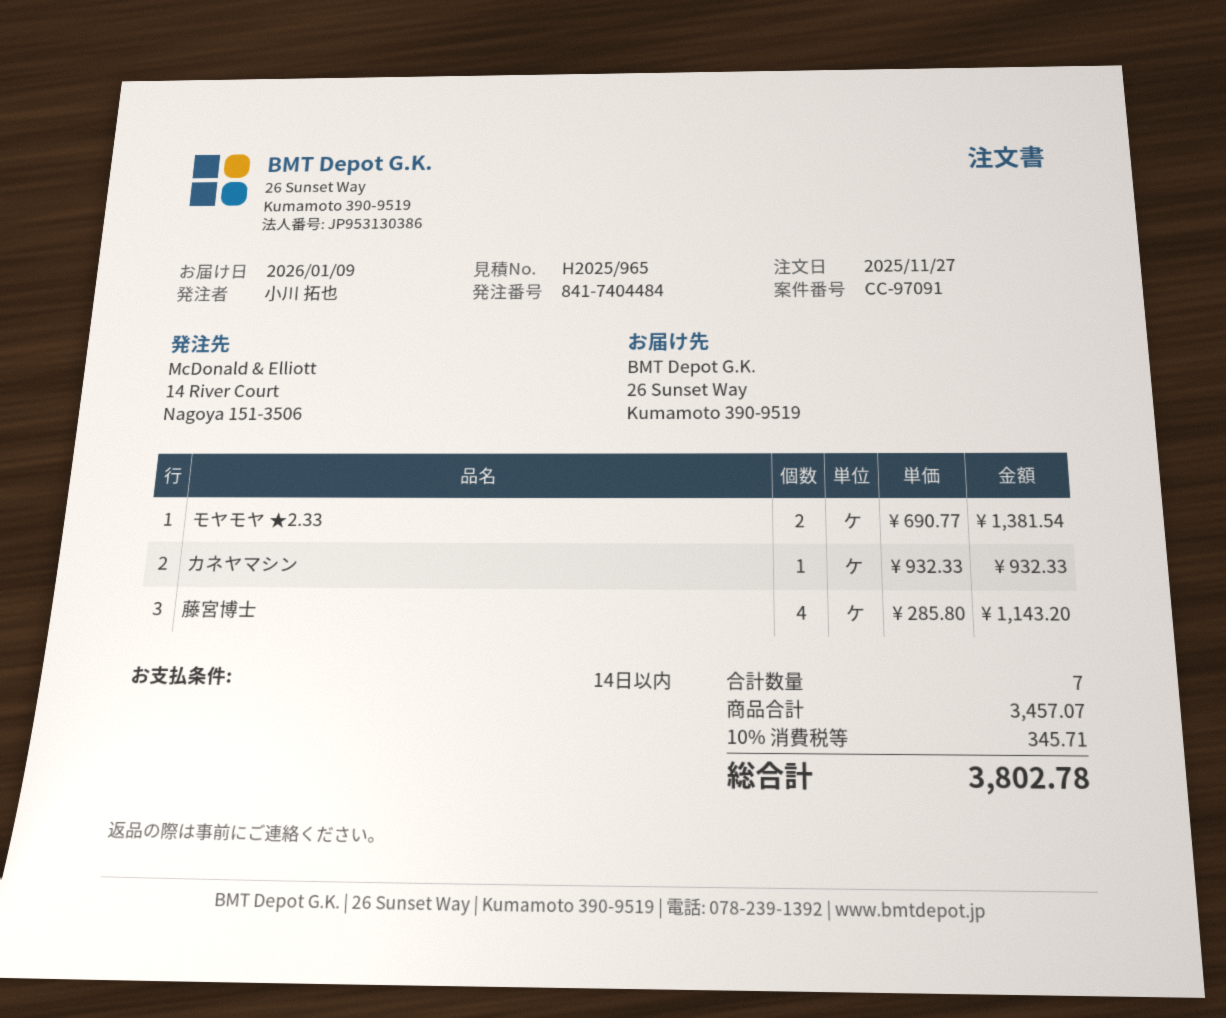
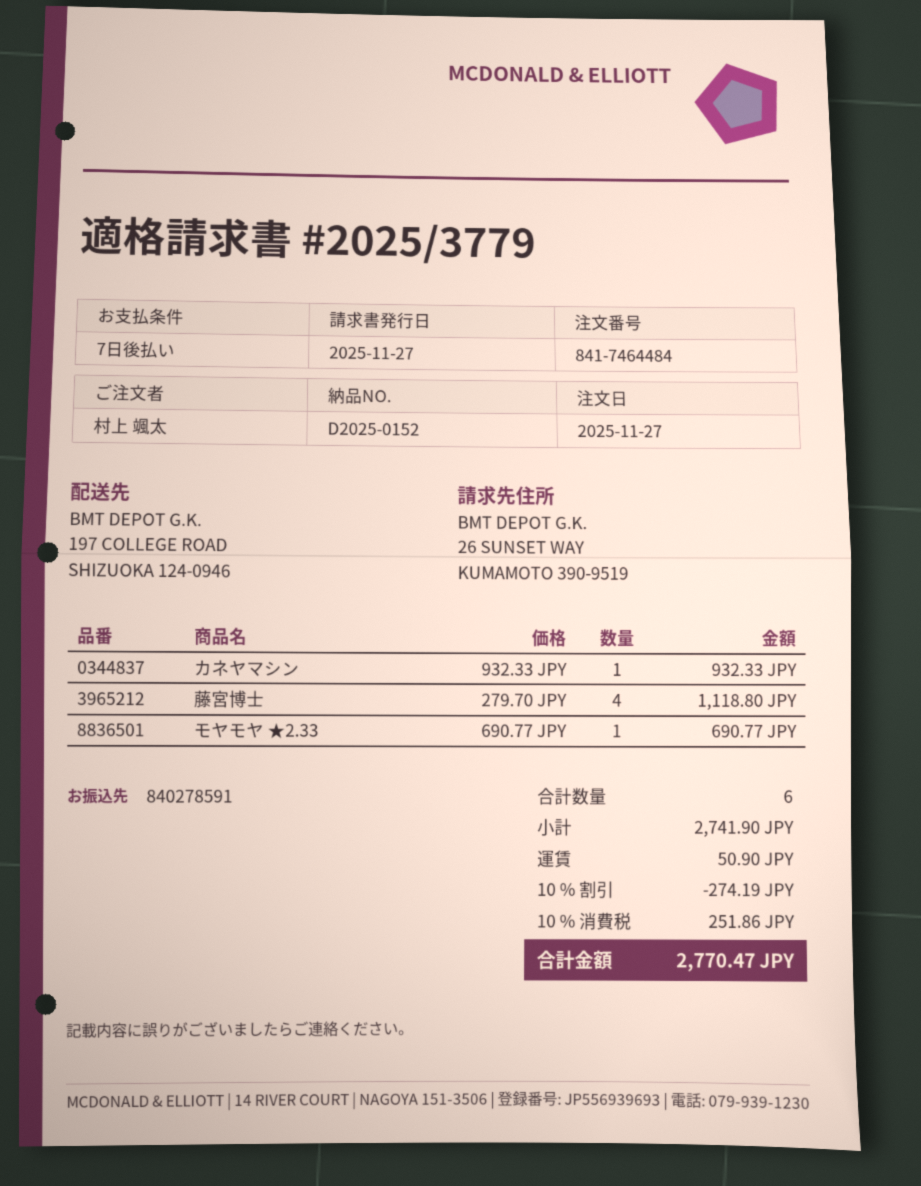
order number: 841-7404484 -> 841-7464484
payment terms: 14 days -> 7 days
ordered by: 小川 拓也 -> 村上 颯太
ship to: 26 Sunset Way, Kumamoto 390-9519 -> 197 COLLEGE ROAD, SHIZUOKA 124-0946
モヤモヤ ★2.33: 2 x 690.77 = 1381.54 -> 1 x 690.77 = 690.77
藤宮博士: 4 x 285.80 = 1143.20 -> 4 x 279.70 = 1118.80
total quantity: 7 -> 6
subtotal: 3457.07 -> 2741.90
discount: none -> 10% = 274.19
shipping: none -> 50.90
tax: 10% = 345.71 -> 10% = 251.86
total: 3802.78 -> 2770.47

